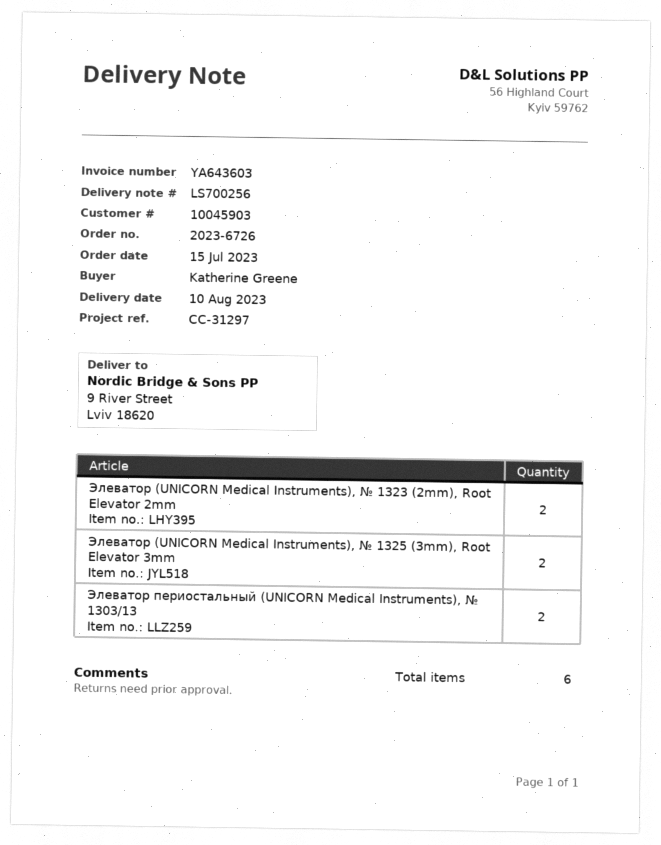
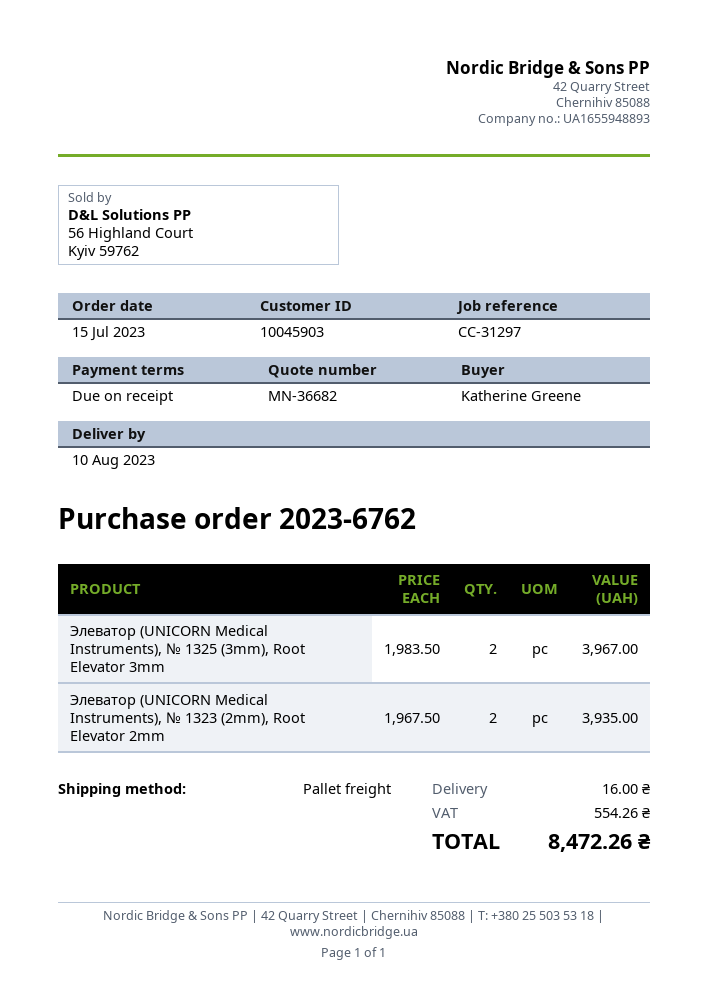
order number: 2023-6726 -> 2023-6762
Элеватор периостальный (UNICORN Medical Instruments), № 1303/13: 2 -> none

